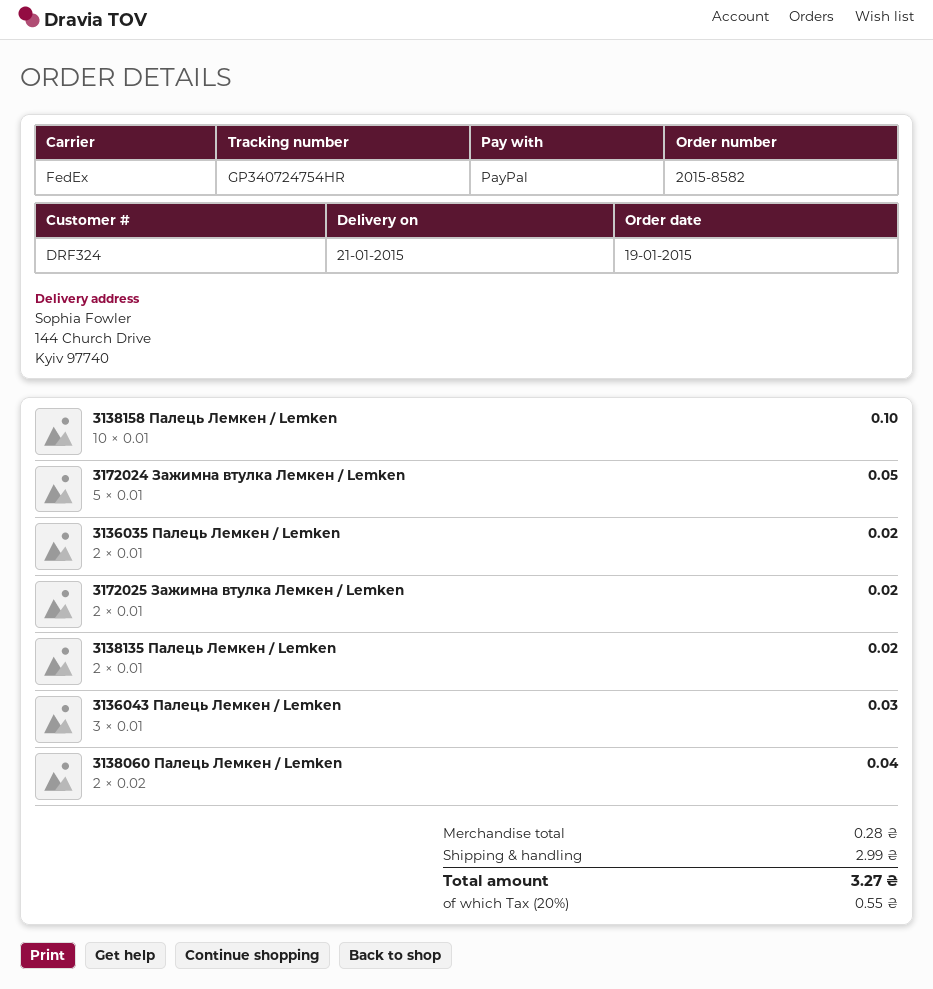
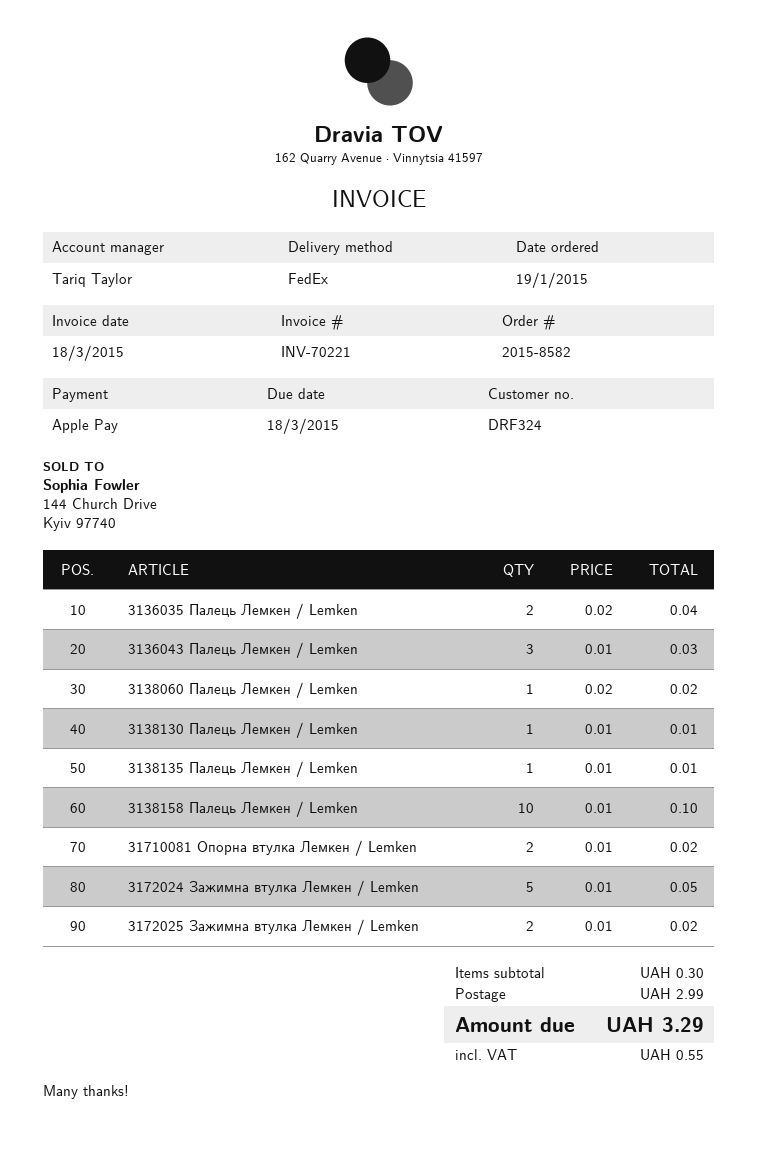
payment method: PayPal -> Apple Pay
3136035 Палець Лемкен / Lemken: 2 x 0.01 = 0.02 -> 2 x 0.02 = 0.04
3138135 Палець Лемкен / Lemken: 2 x 0.01 = 0.02 -> 1 x 0.01 = 0.01
3138060 Палець Лемкен / Lemken: 2 x 0.02 = 0.04 -> 1 x 0.02 = 0.02
3138130 Палець Лемкен / Lemken: none -> 1 x 0.01 = 0.01
31710081 Опорна втулка Лемкен / Lemken: none -> 2 x 0.01 = 0.02
subtotal: 0.28 -> 0.30
total: 3.27 -> 3.29

